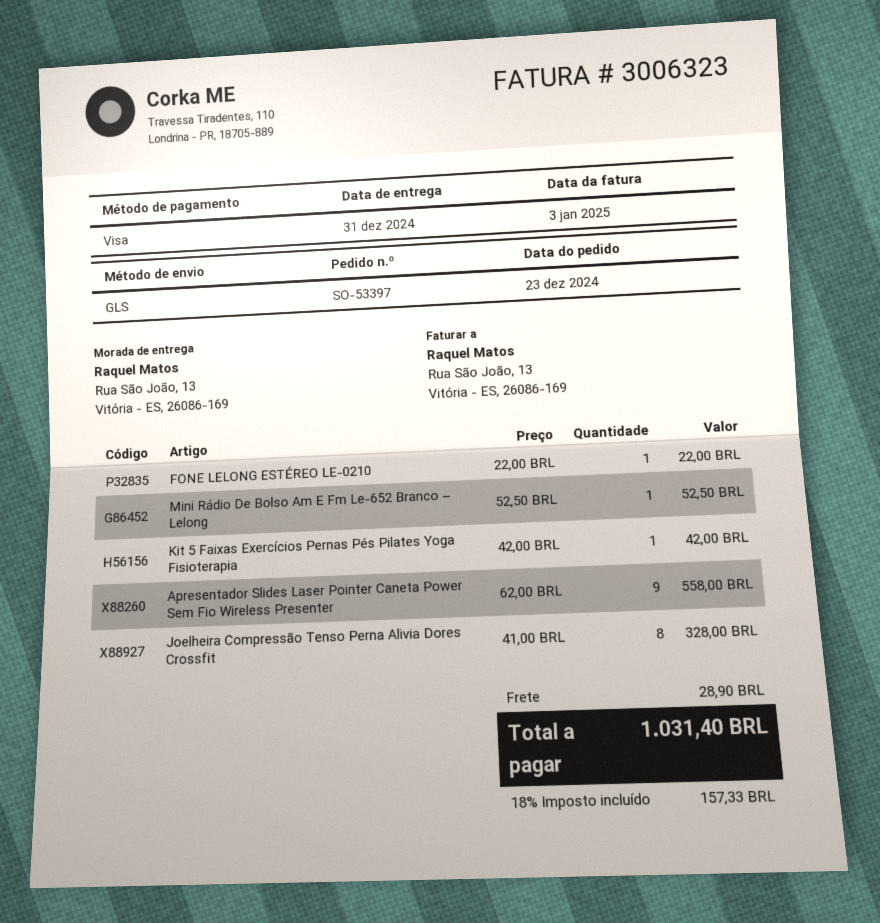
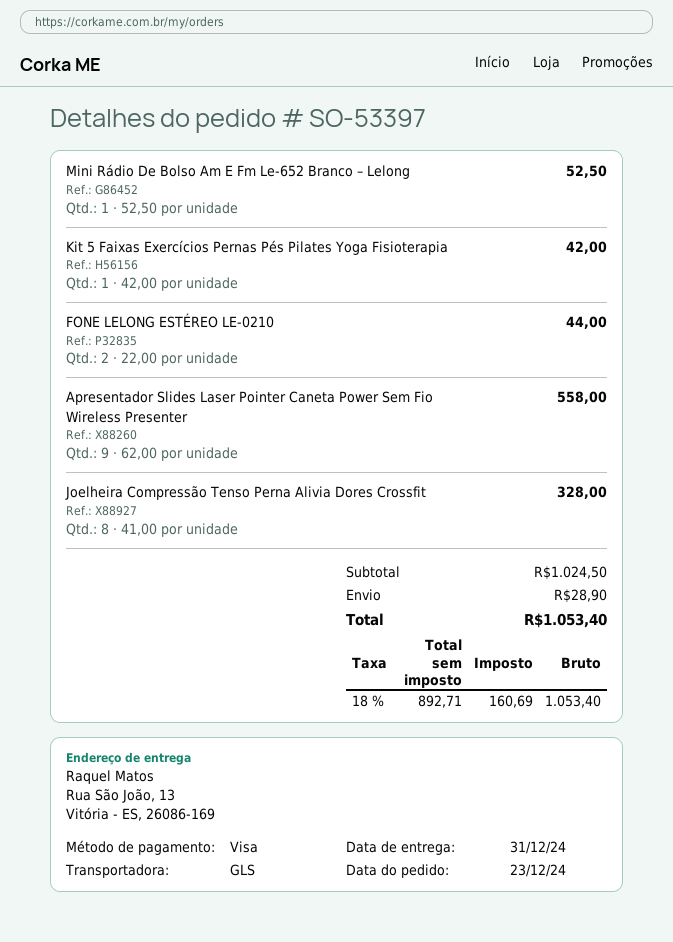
FONE LELONG ESTÉREO LE-0210: 1 x 22.00 = 22.00 -> 2 x 22.00 = 44.00
tax: 18% = 157.33 -> 18% = 160.69
total: 1031.40 -> 1053.40

